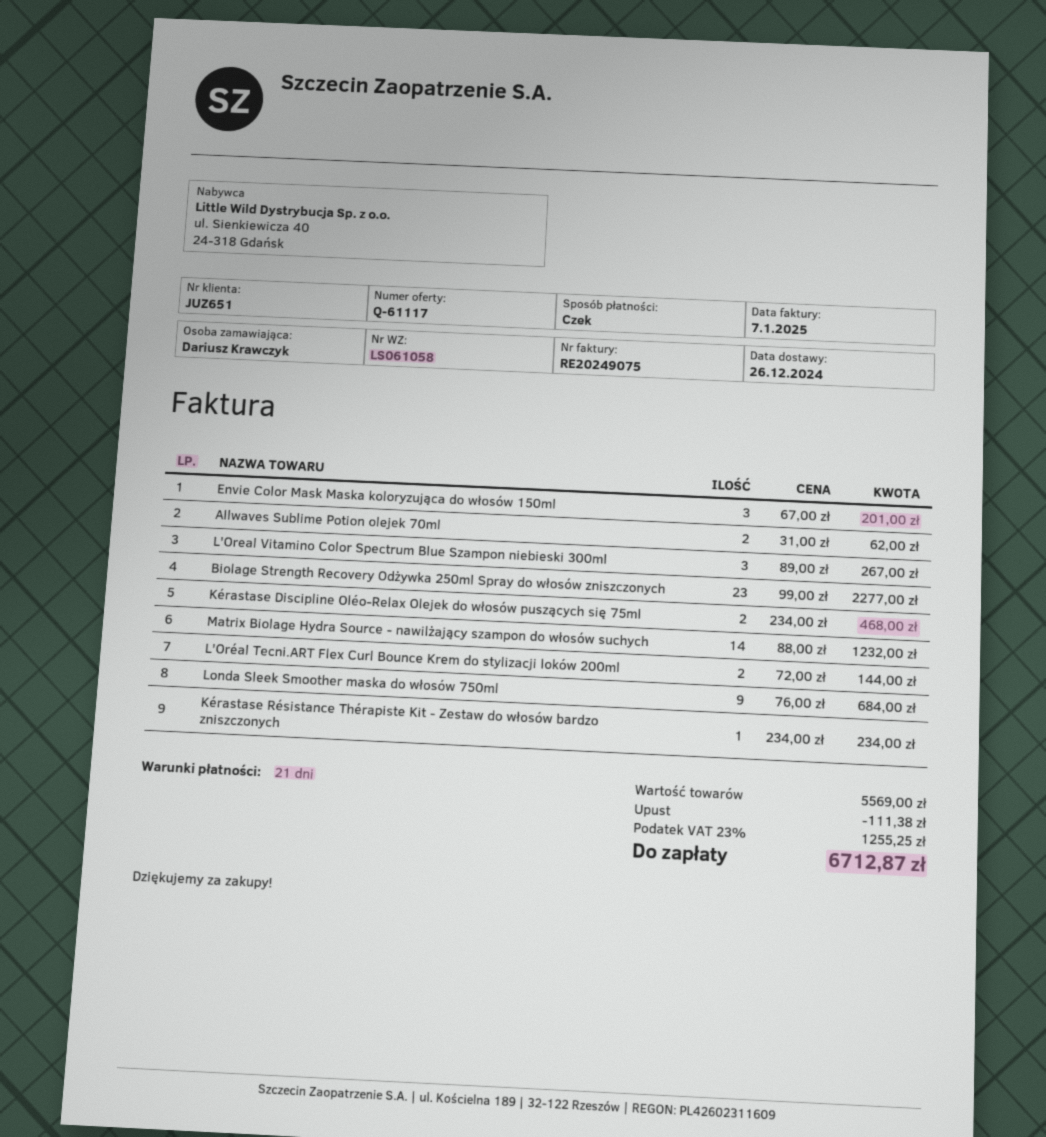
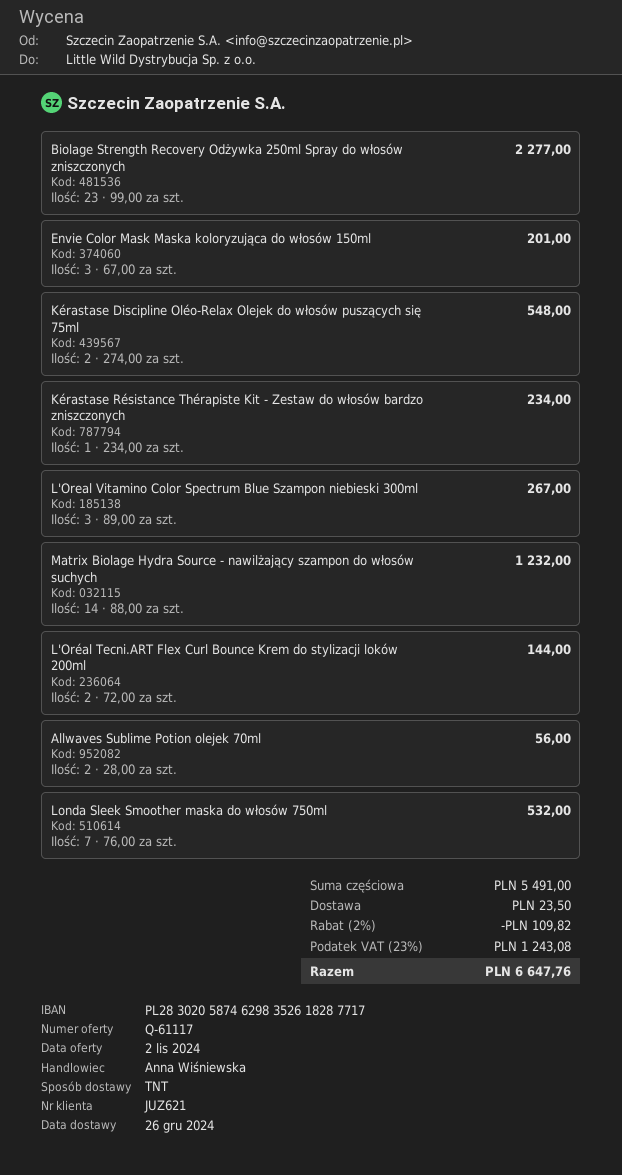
customer number: JUZ651 -> JUZ621
Allwaves Sublime Potion olejek 70ml: 2 x 31.00 = 62.00 -> 2 x 28.00 = 56.00
Kérastase Discipline Oléo-Relax Olejek do włosów puszących się 75ml: 2 x 234.00 = 468.00 -> 2 x 274.00 = 548.00
Londa Sleek Smoother maska do włosów 750ml: 9 x 76.00 = 684.00 -> 7 x 76.00 = 532.00
subtotal: 5569.00 -> 5491.00
discount: 111.38 -> 109.82
shipping: none -> 23.50
tax: 23% = 1255.25 -> 23% = 1243.08
total: 6712.87 -> 6647.76

